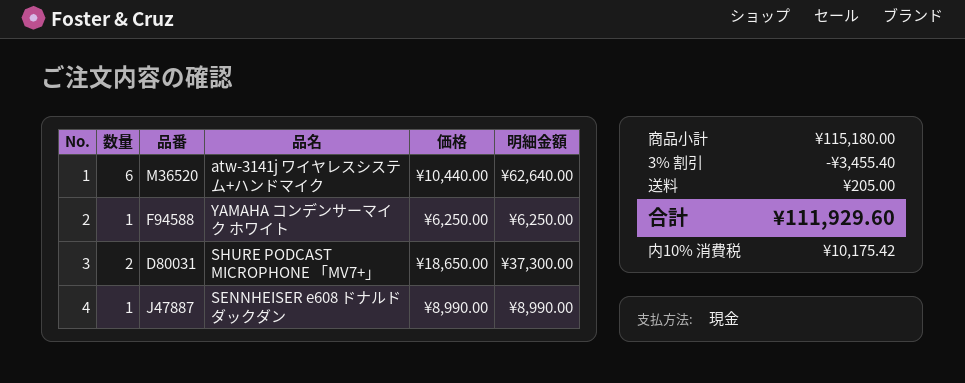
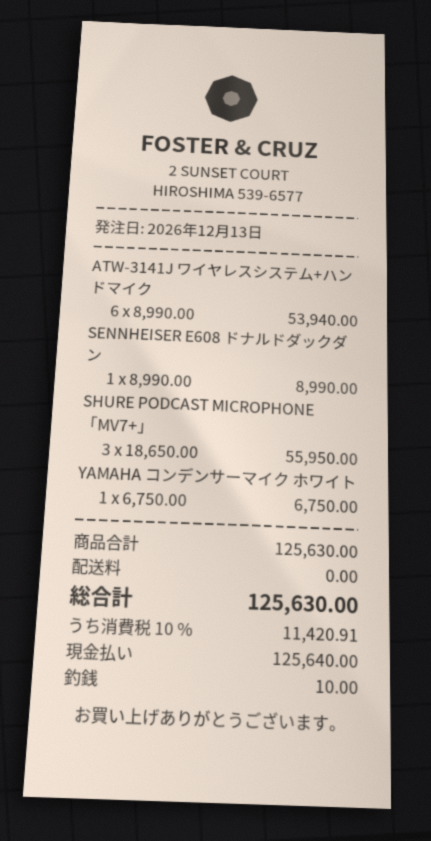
atw-3141j ワイヤレスシステム+ハンドマイク: 6 x 10440.00 = 62640.00 -> 6 x 8990.00 = 53940.00
YAMAHA コンデンサーマイク ホワイト: 1 x 6250.00 = 6250.00 -> 1 x 6750.00 = 6750.00
SHURE PODCAST MICROPHONE 「MV7+」: 2 x 18650.00 = 37300.00 -> 3 x 18650.00 = 55950.00
subtotal: 115180.00 -> 125630.00
discount: 3% = 3455.40 -> none
shipping: 205.00 -> 0.00
tax: 10% = 10175.42 -> 10% = 11420.91
total: 111929.60 -> 125630.00

